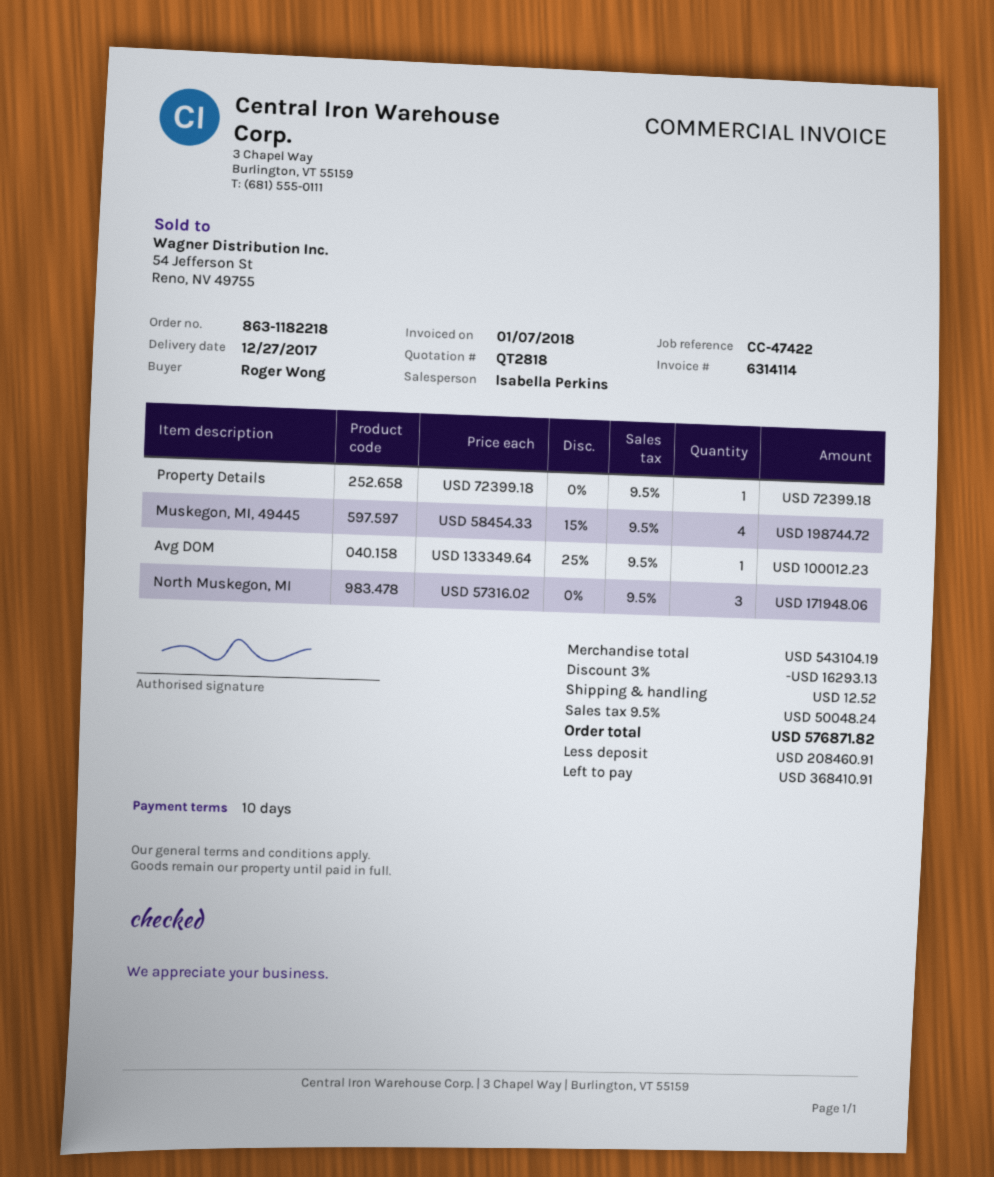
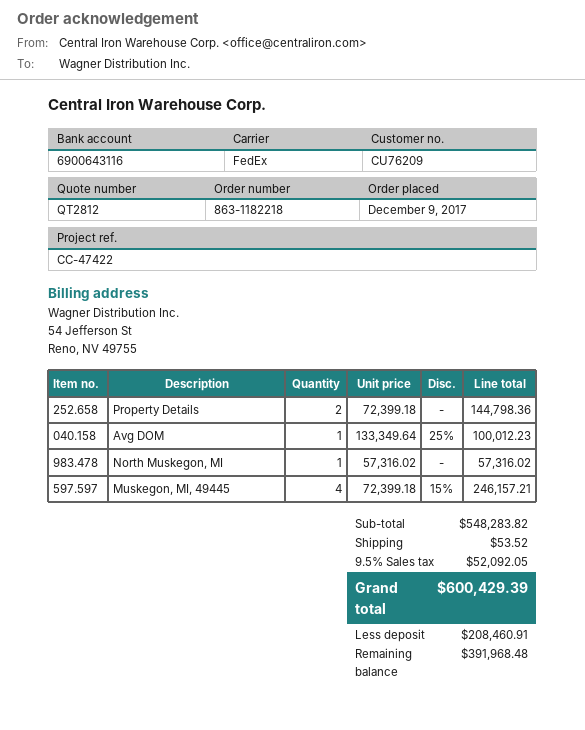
quote number: QT2818 -> QT2812
Property Details: 1 x 72399.18 = 72399.18 -> 2 x 72399.18 = 144798.36
Muskegon, MI, 49445: 4 x 58454.33 - 15% = 198744.72 -> 4 x 72399.18 - 15% = 246157.21
North Muskegon, MI: 3 x 57316.02 = 171948.06 -> 1 x 57316.02 = 57316.02
subtotal: 543104.19 -> 548283.82
discount: 3% = 16293.13 -> none
shipping: 12.52 -> 53.52
tax: 9.5% = 50048.24 -> 9.5% = 52092.05
total: 576871.82 -> 600429.39
balance: 368410.91 -> 391968.48

